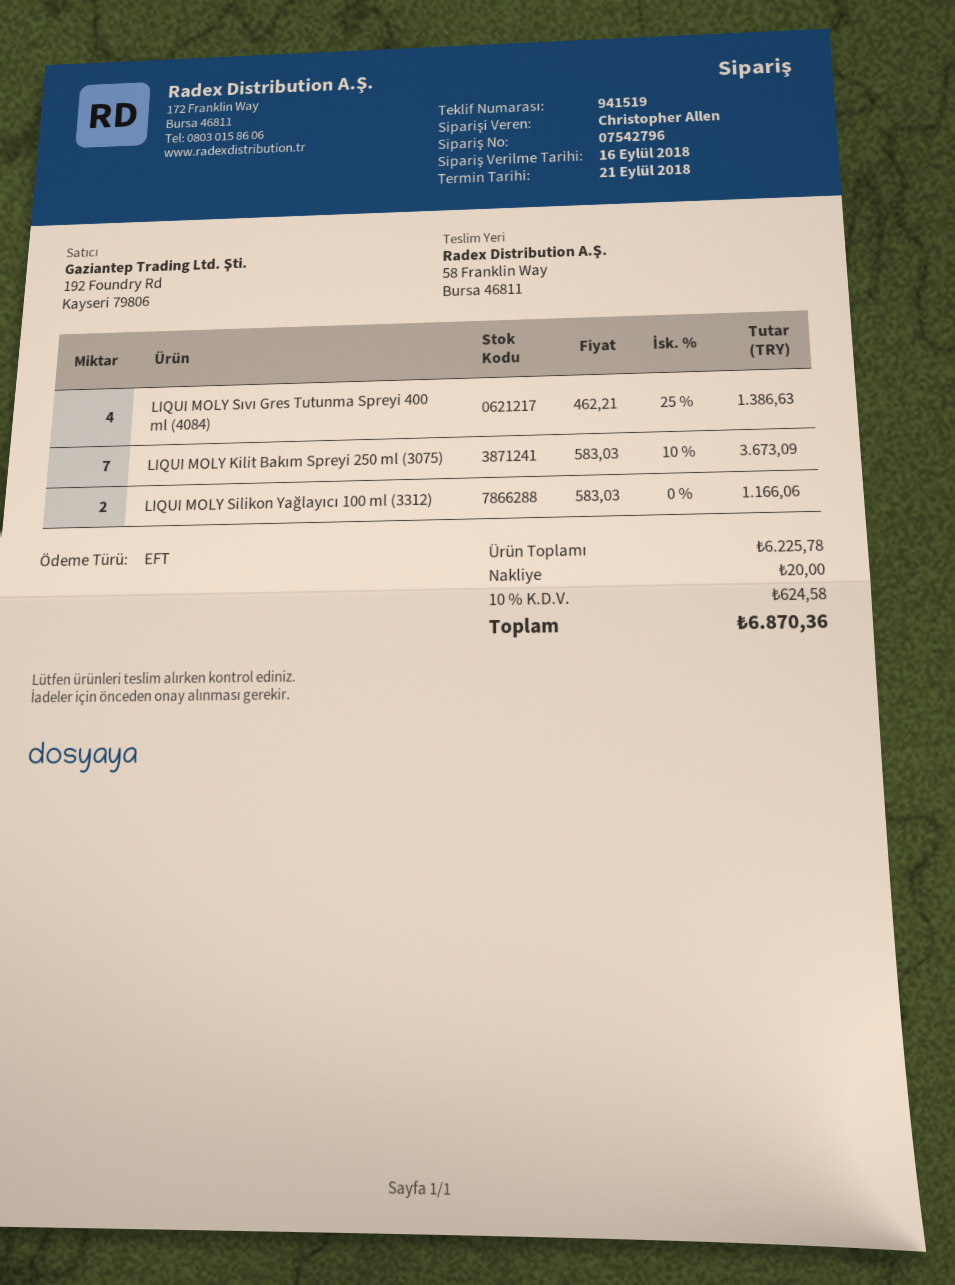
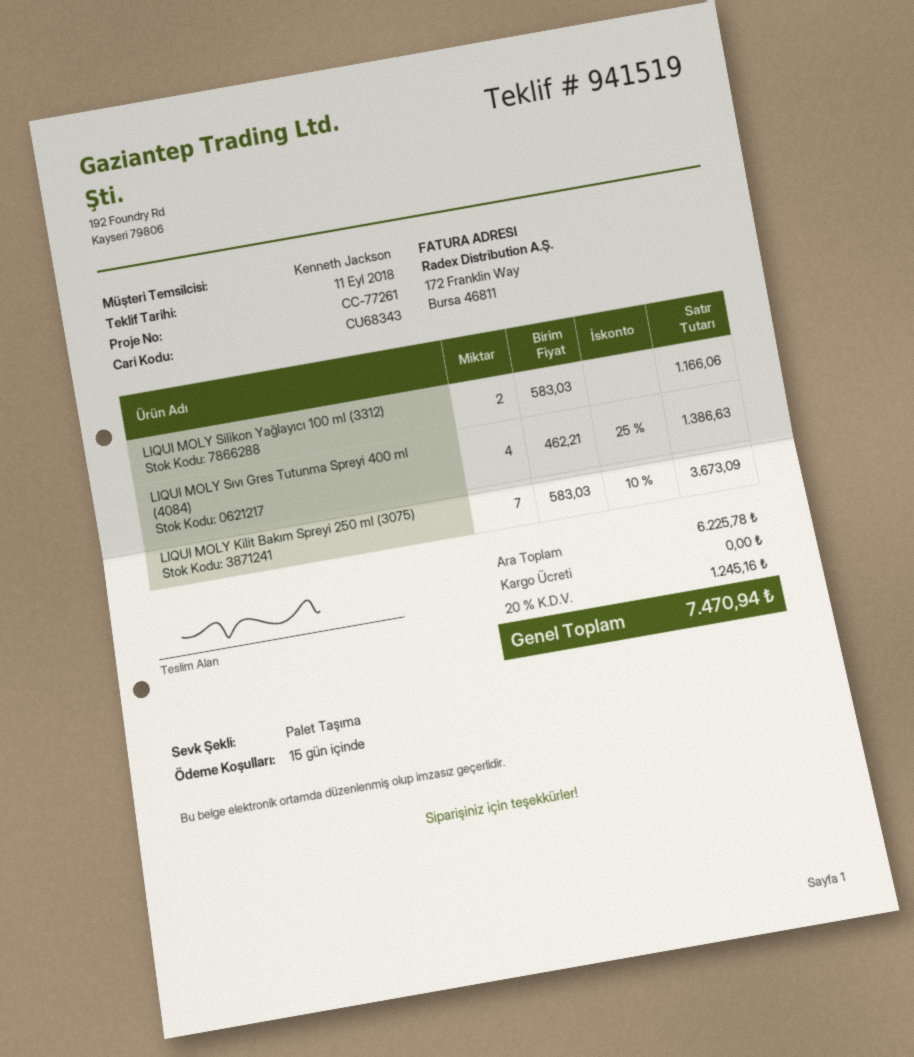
shipping: 20.00 -> 0.00
tax: 10% = 624.58 -> 20% = 1245.16
total: 6870.36 -> 7470.94

